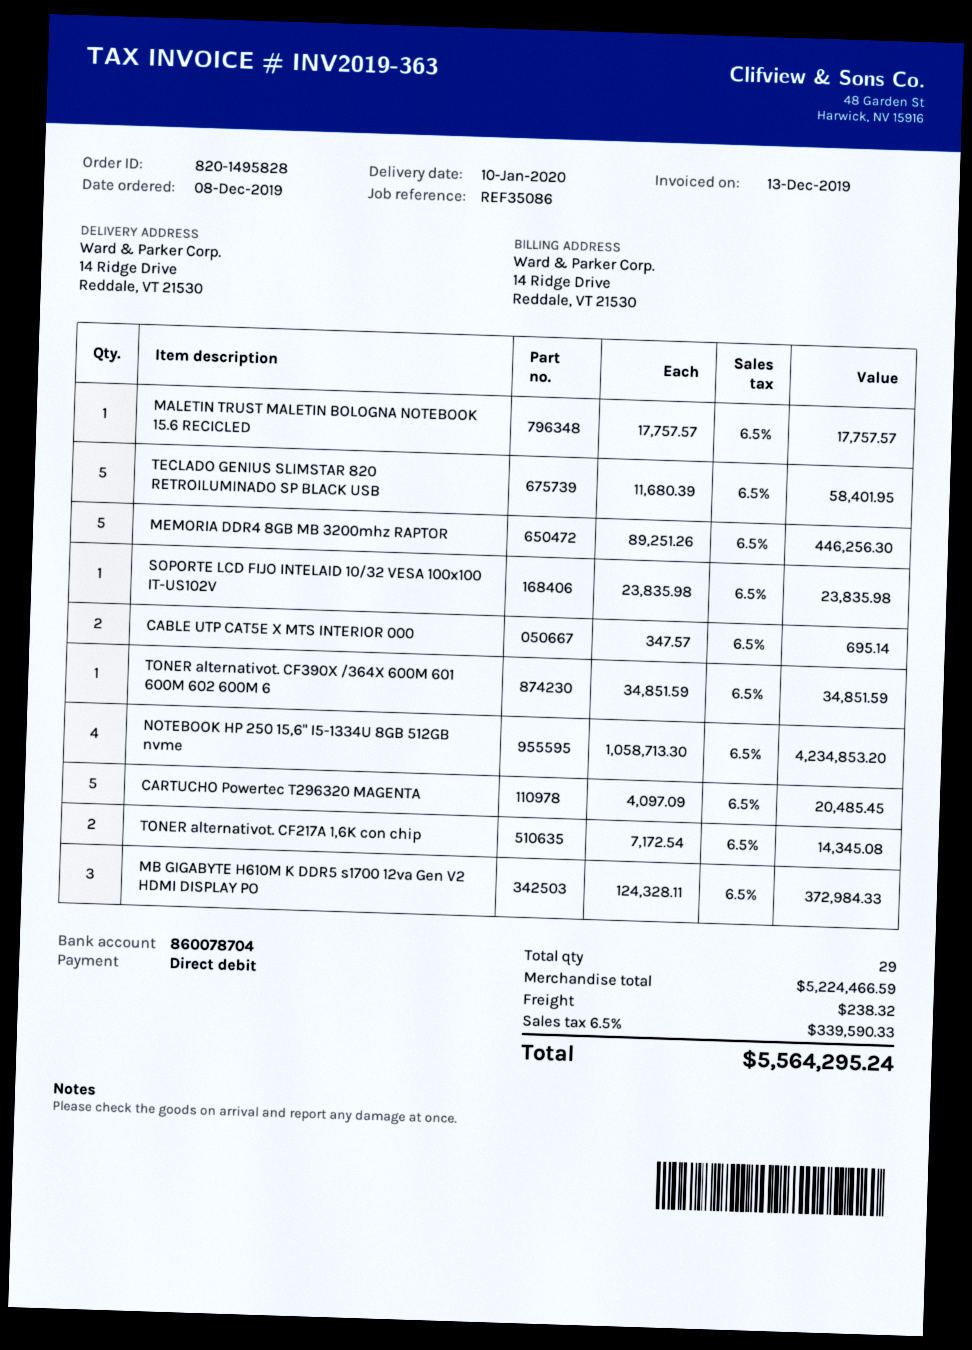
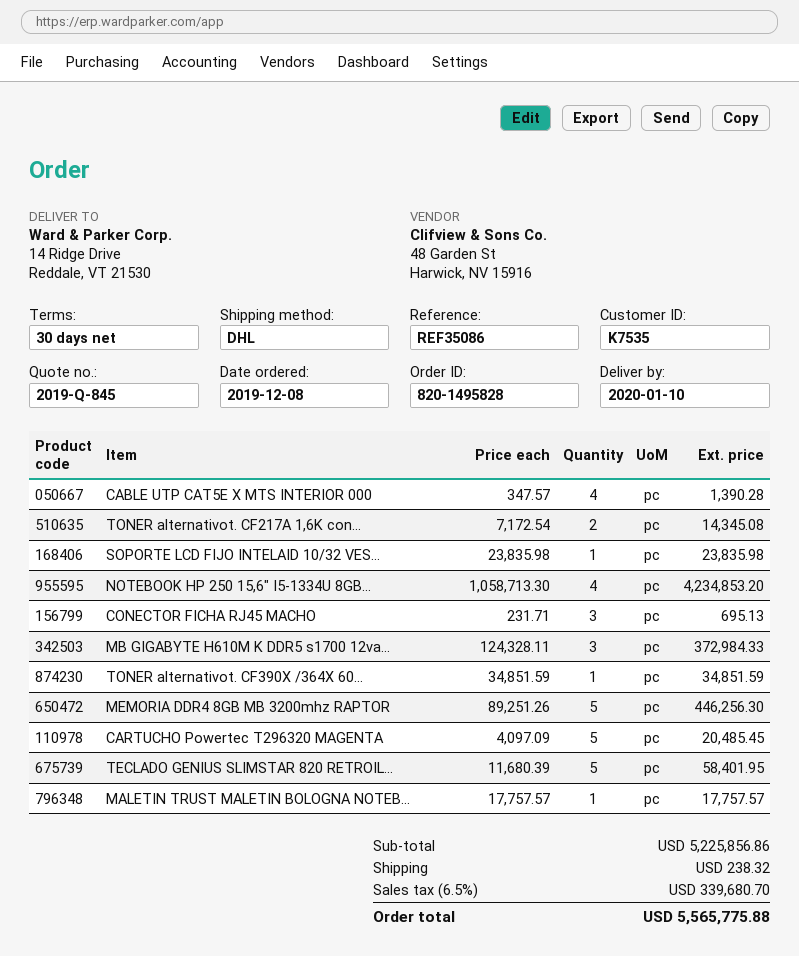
CABLE UTP CAT5E X MTS INTERIOR 000: 2 x 347.57 = 695.14 -> 4 x 347.57 = 1390.28
CONECTOR FICHA RJ45 MACHO: none -> 3 x 231.71 = 695.13
subtotal: 5224466.59 -> 5225856.86
tax: 6.5% = 339590.33 -> 6.5% = 339680.70
total: 5564295.24 -> 5565775.88

